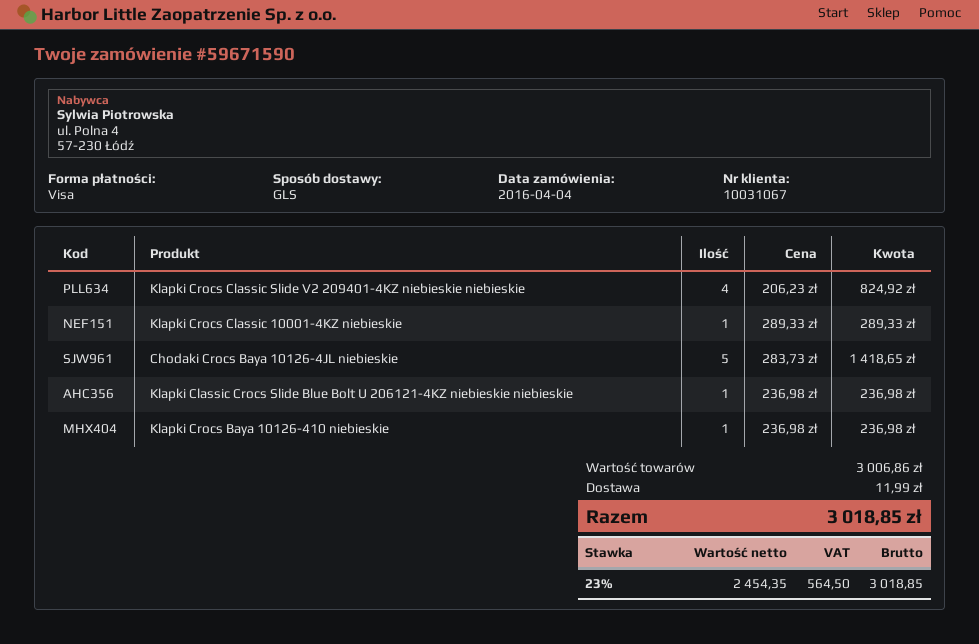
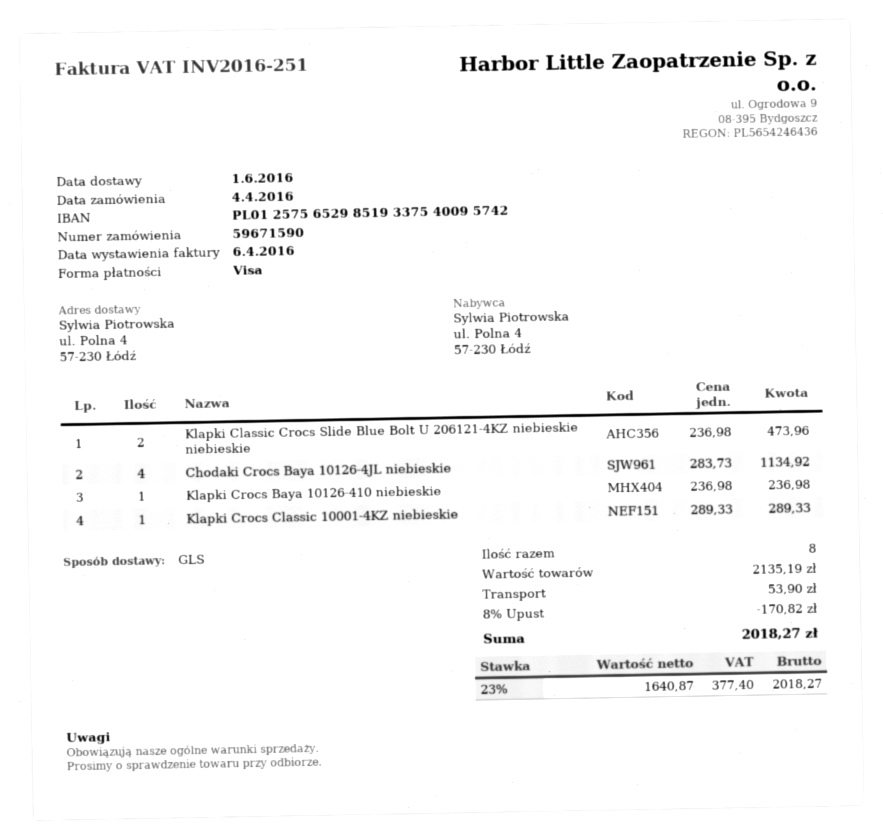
Klapki Crocs Classic Slide V2 209401-4KZ niebieskie niebieskie: 4 x 206.23 = 824.92 -> none
Chodaki Crocs Baya 10126-4JL niebieskie: 5 x 283.73 = 1418.65 -> 4 x 283.73 = 1134.92
Klapki Classic Crocs Slide Blue Bolt U 206121-4KZ niebieskie niebieskie: 1 x 236.98 = 236.98 -> 2 x 236.98 = 473.96
subtotal: 3006.86 -> 2135.19
discount: none -> 8% = 170.82
shipping: 11.99 -> 53.90
net: 2454.35 -> 1640.87
tax: 23% = 564.50 -> 23% = 377.40
total: 3018.85 -> 2018.27

